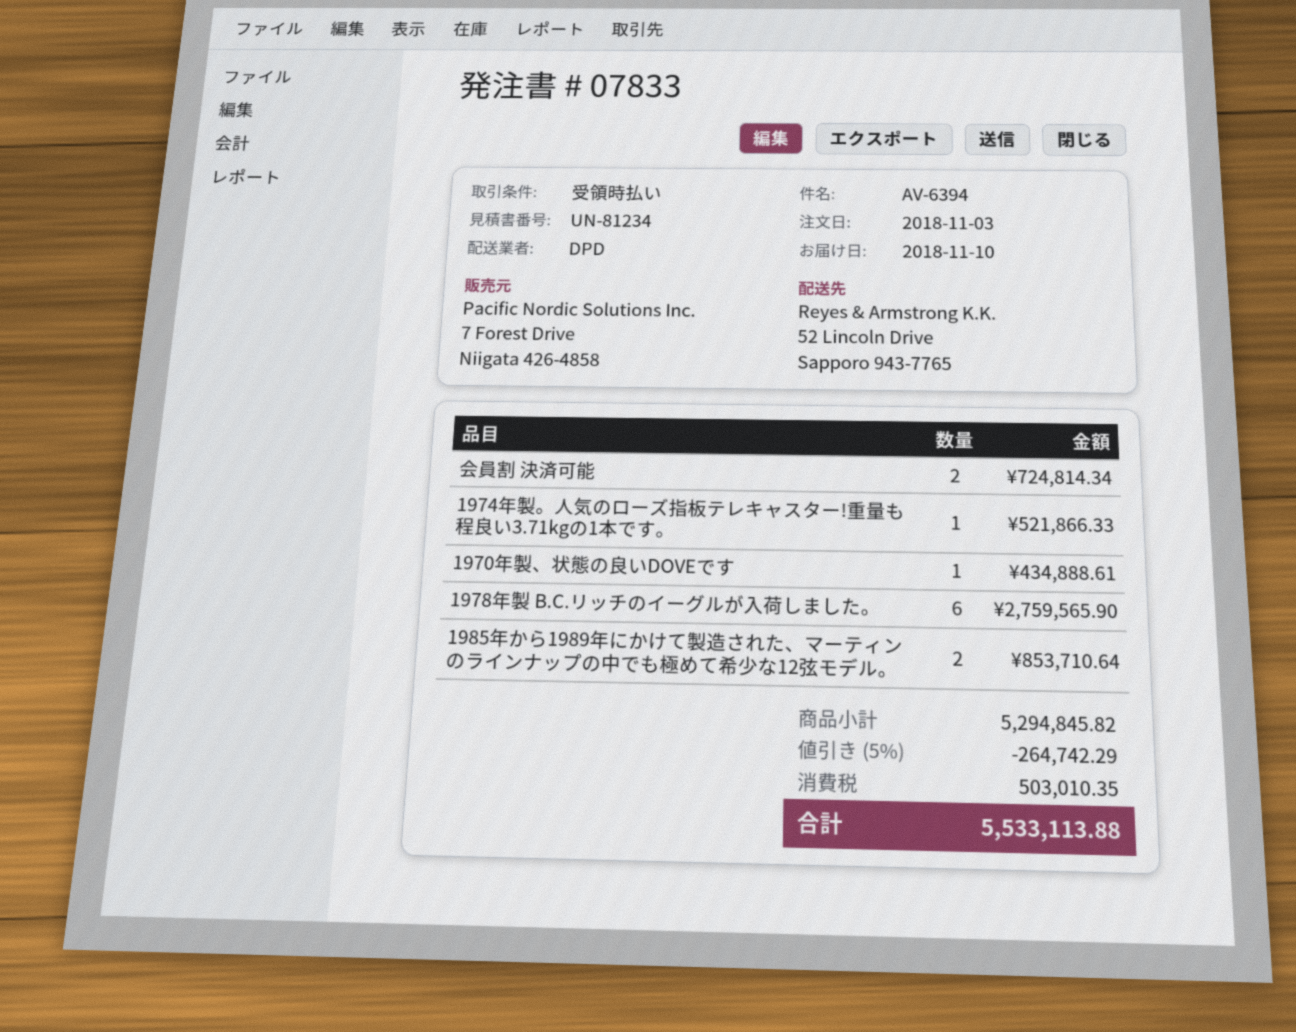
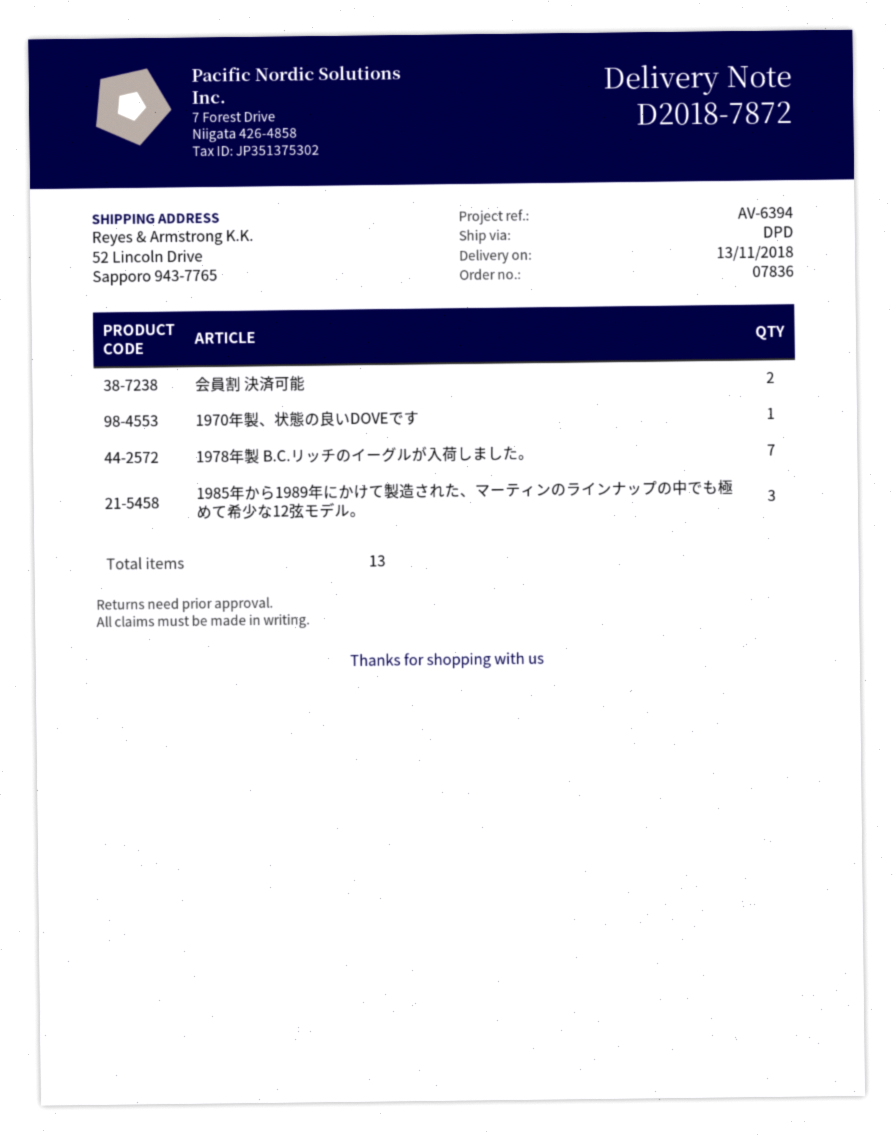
order number: 07833 -> 07836
delivery date: 2018-11-10 -> 2018-11-13
1974年製。人気のローズ指板テレキャスター!重量も程良い3.71kgの1本です。: 1 -> none
1978年製 B.C.リッチのイーグルが入荷しました。: 6 -> 7
1985年から1989年にかけて製造された、マーティンのラインナップの中でも極めて希少な12弦モデル。: 2 -> 3

